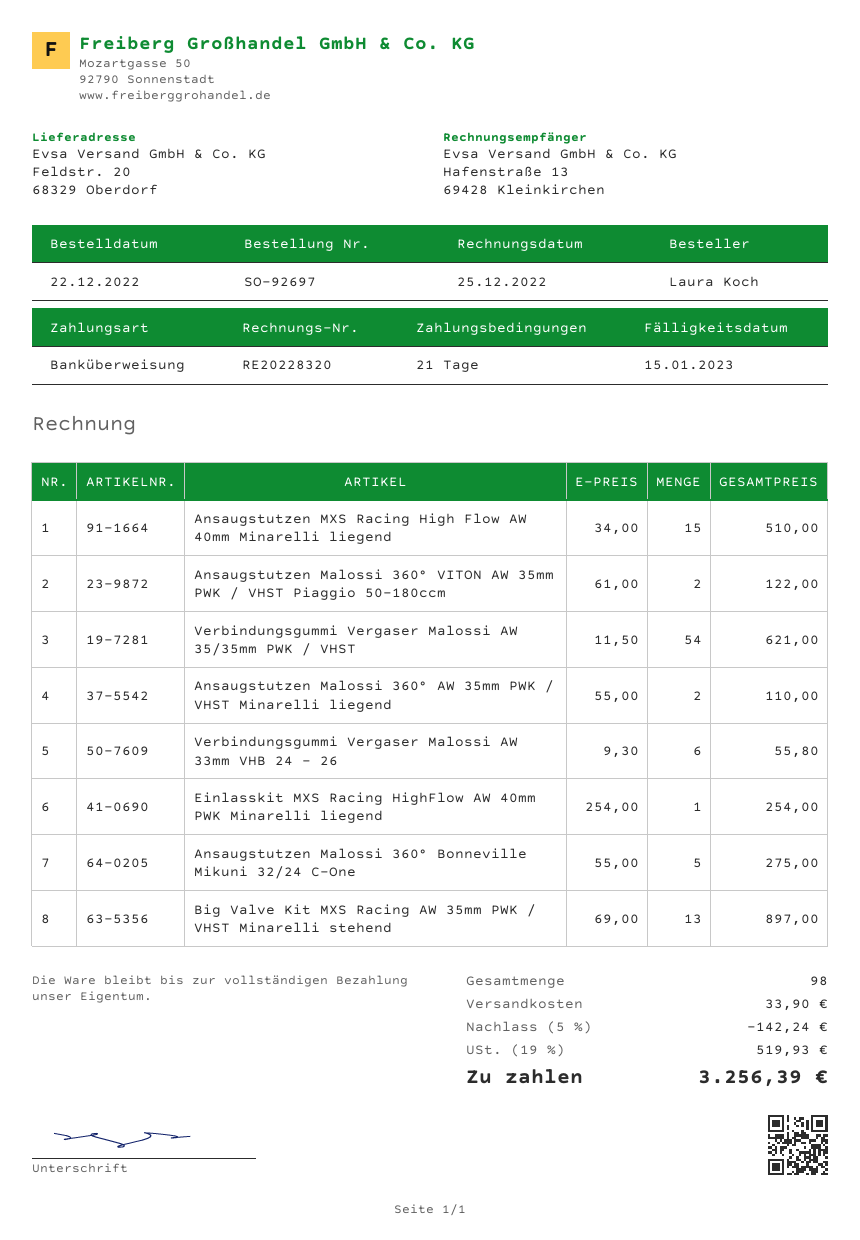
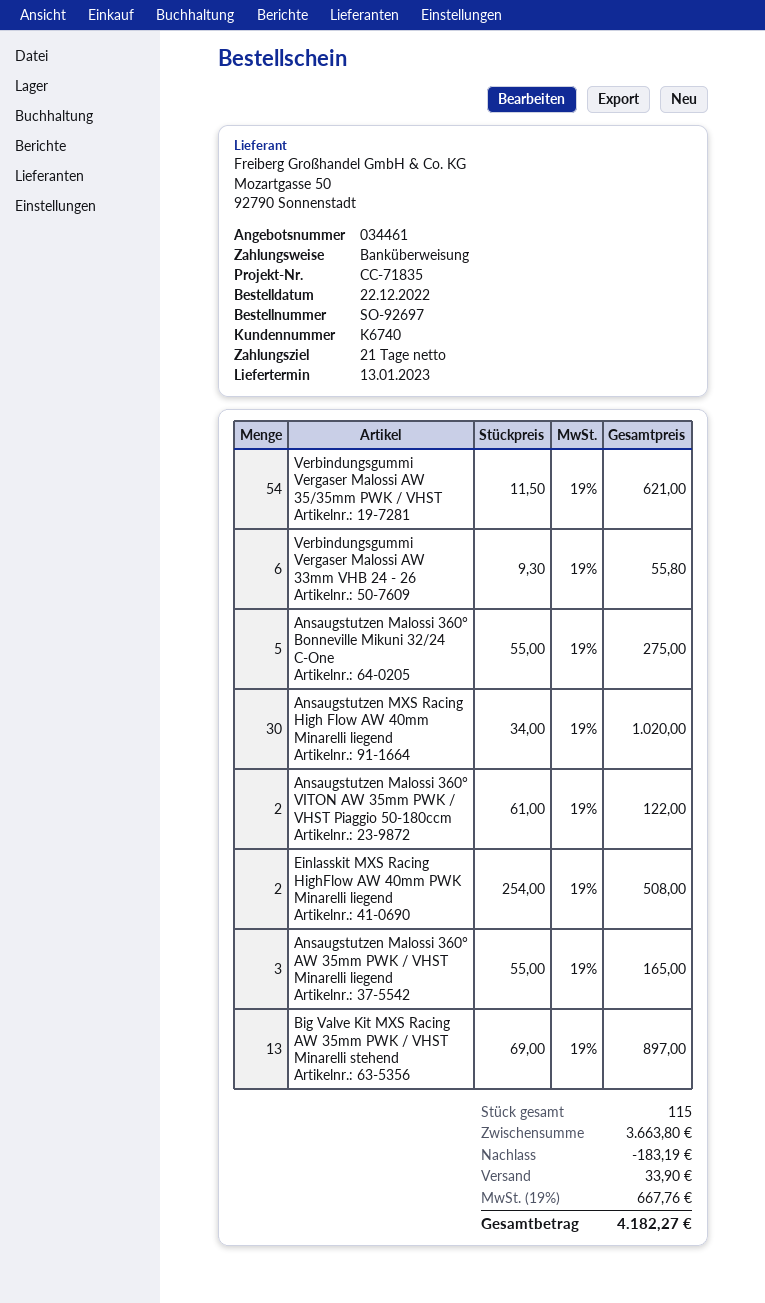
Ansaugstutzen MXS Racing High Flow AW 40mm Minarelli liegend: 15 x 34.00 = 510.00 -> 30 x 34.00 = 1020.00
Ansaugstutzen Malossi 360° AW 35mm PWK / VHST Minarelli liegend: 2 x 55.00 = 110.00 -> 3 x 55.00 = 165.00
Einlasskit MXS Racing HighFlow AW 40mm PWK Minarelli liegend: 1 x 254.00 = 254.00 -> 2 x 254.00 = 508.00
total quantity: 98 -> 115
discount: 142.24 -> 183.19
tax: 19% = 519.93 -> 19% = 667.76
total: 3256.39 -> 4182.27

